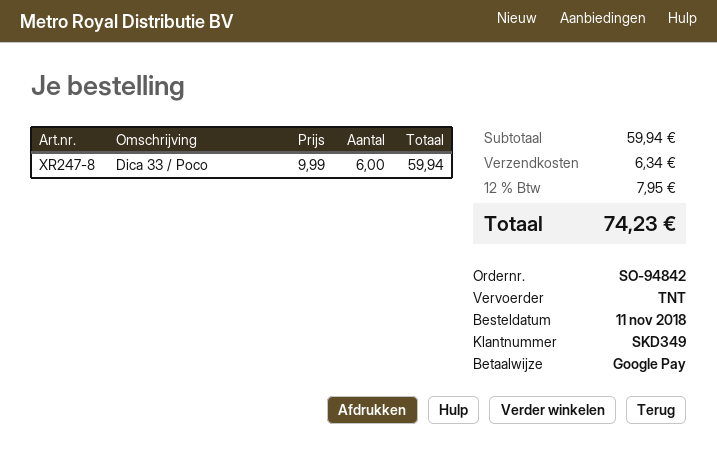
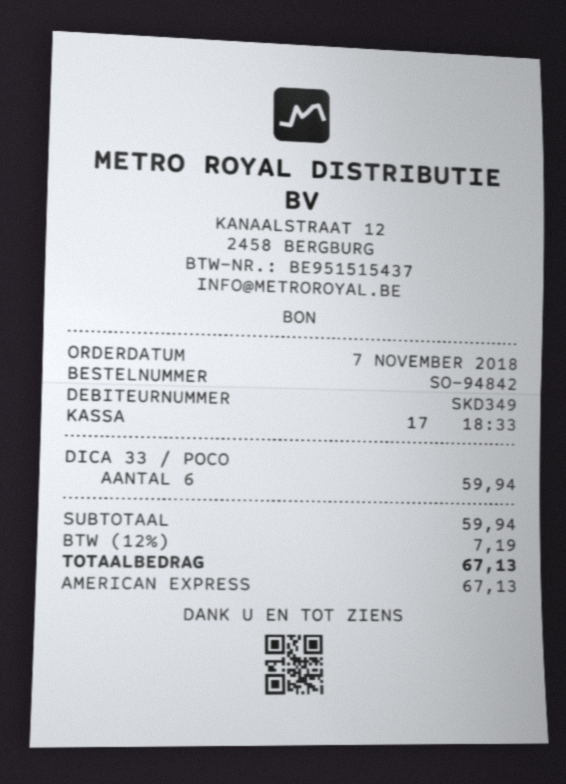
order date: 2018-11-11 -> 2018-11-07
payment method: Google Pay -> American Express
shipping: 6.34 -> none
tax: 12% = 7.95 -> 12% = 7.19
total: 74.23 -> 67.13

